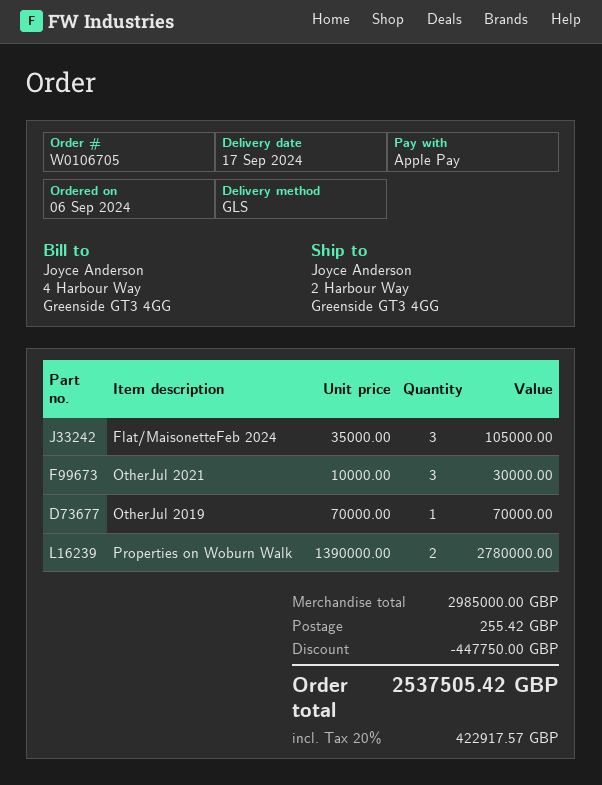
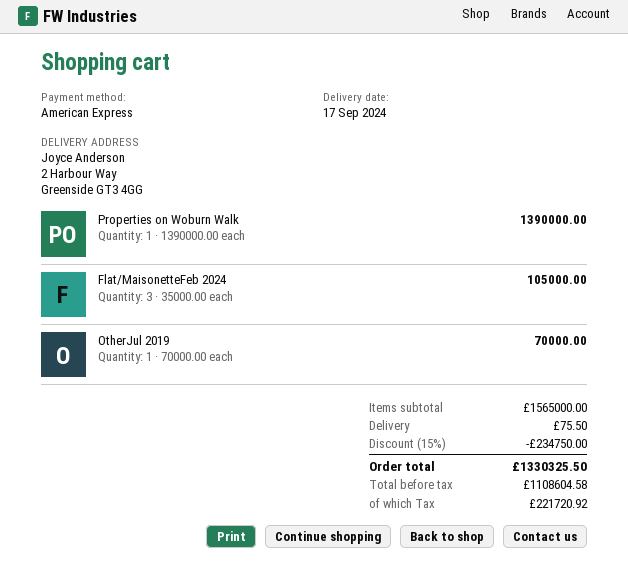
payment method: Apple Pay -> American Express
OtherJul 2021: 3 x 10000.00 = 30000.00 -> none
Properties on Woburn Walk: 2 x 1390000.00 = 2780000.00 -> 1 x 1390000.00 = 1390000.00
subtotal: 2985000.00 -> 1565000.00
discount: 447750.00 -> 234750.00
shipping: 255.42 -> 75.50
tax: 422917.57 -> 221720.92
total: 2537505.42 -> 1330325.50

